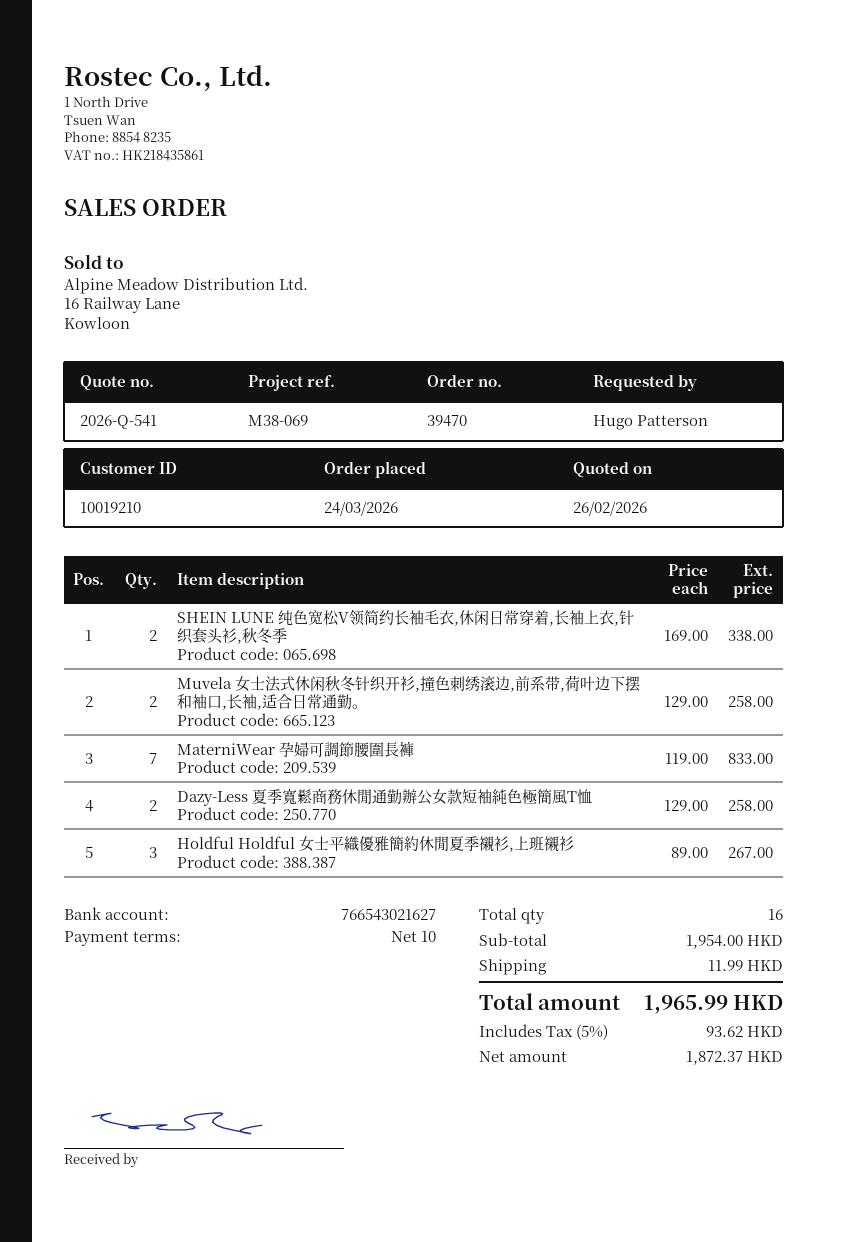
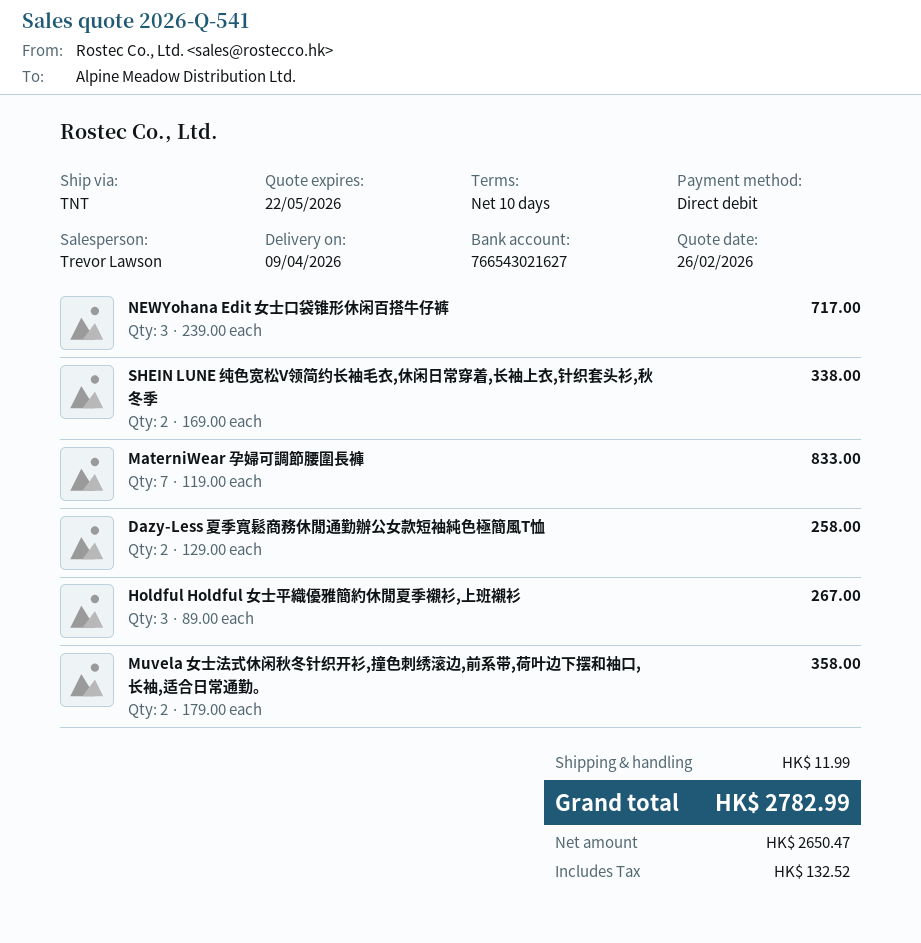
Muvela 女士法式休闲秋冬针织开衫,撞色刺绣滚边,前系带,荷叶边下摆和袖口,长袖,适合日常通勤。: 2 x 129.00 = 258.00 -> 2 x 179.00 = 358.00
NEWYohana Edit 女士口袋锥形休闲百搭牛仔裤: none -> 3 x 239.00 = 717.00
net: 1872.37 -> 2650.47
tax: 93.62 -> 132.52
total: 1965.99 -> 2782.99

